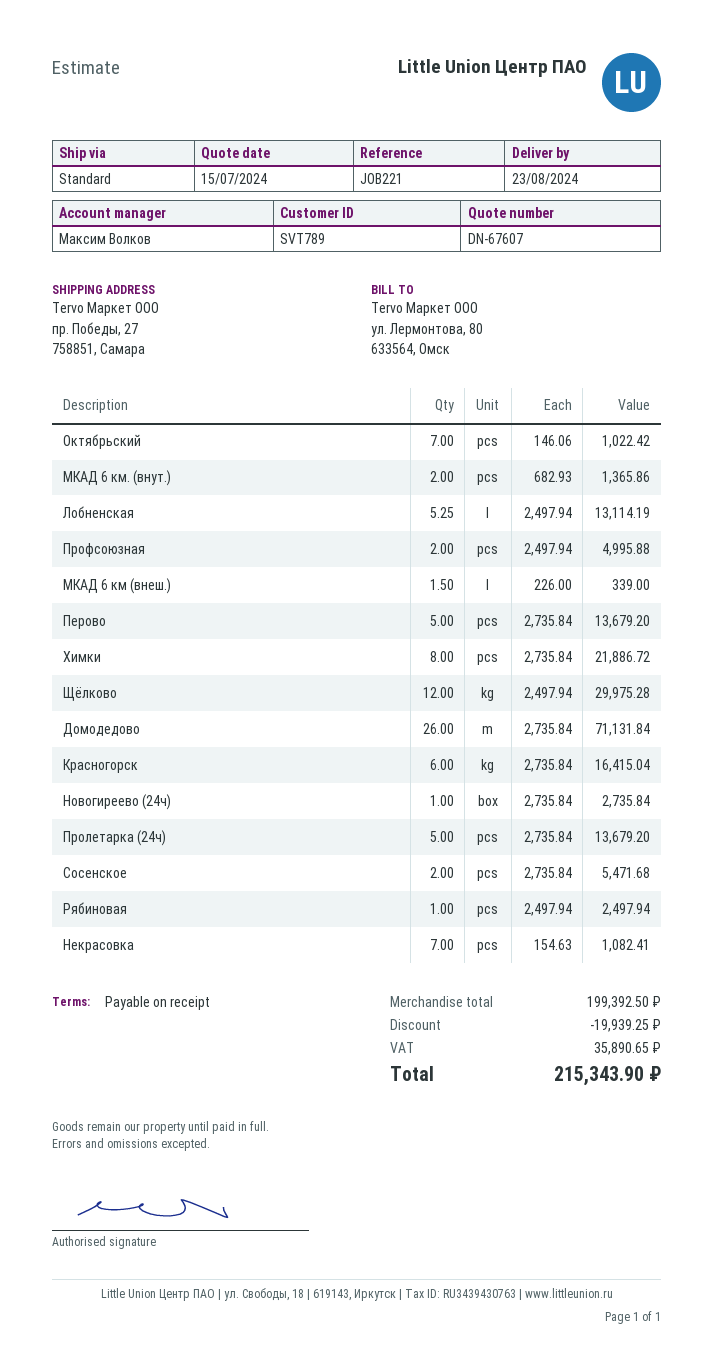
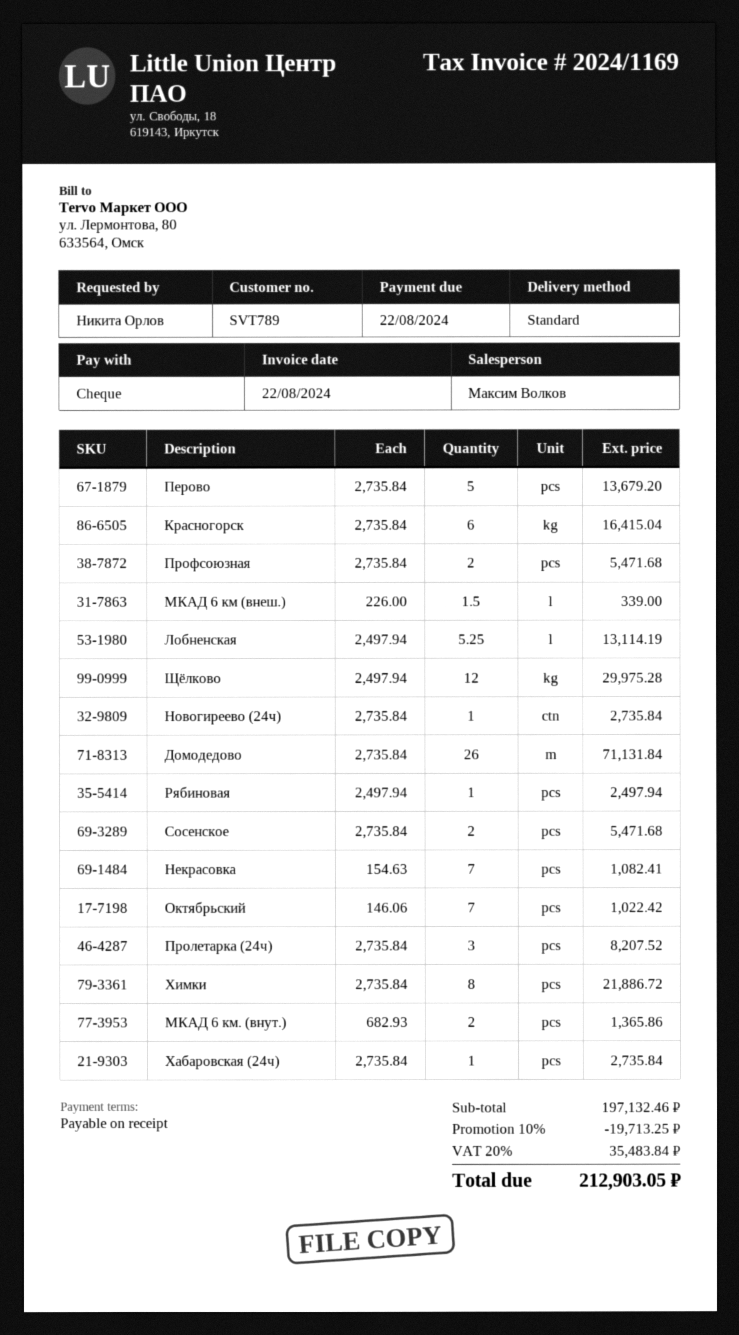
Профсоюзная: 2 x 2497.94 = 4995.88 -> 2 x 2735.84 = 5471.68
Пролетарка (24ч): 5 x 2735.84 = 13679.20 -> 3 x 2735.84 = 8207.52
Хабаровская (24ч): none -> 1 x 2735.84 = 2735.84
subtotal: 199392.50 -> 197132.46
discount: 19939.25 -> 19713.25
tax: 35890.65 -> 35483.84
total: 215343.90 -> 212903.05

